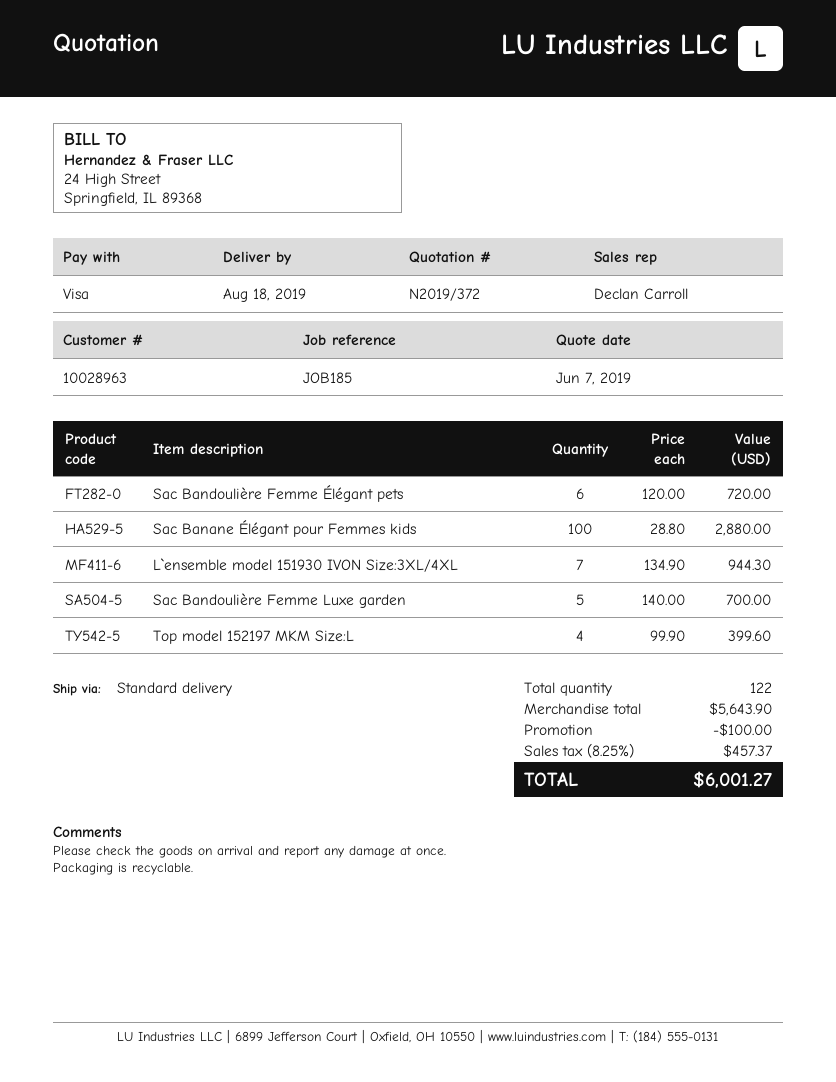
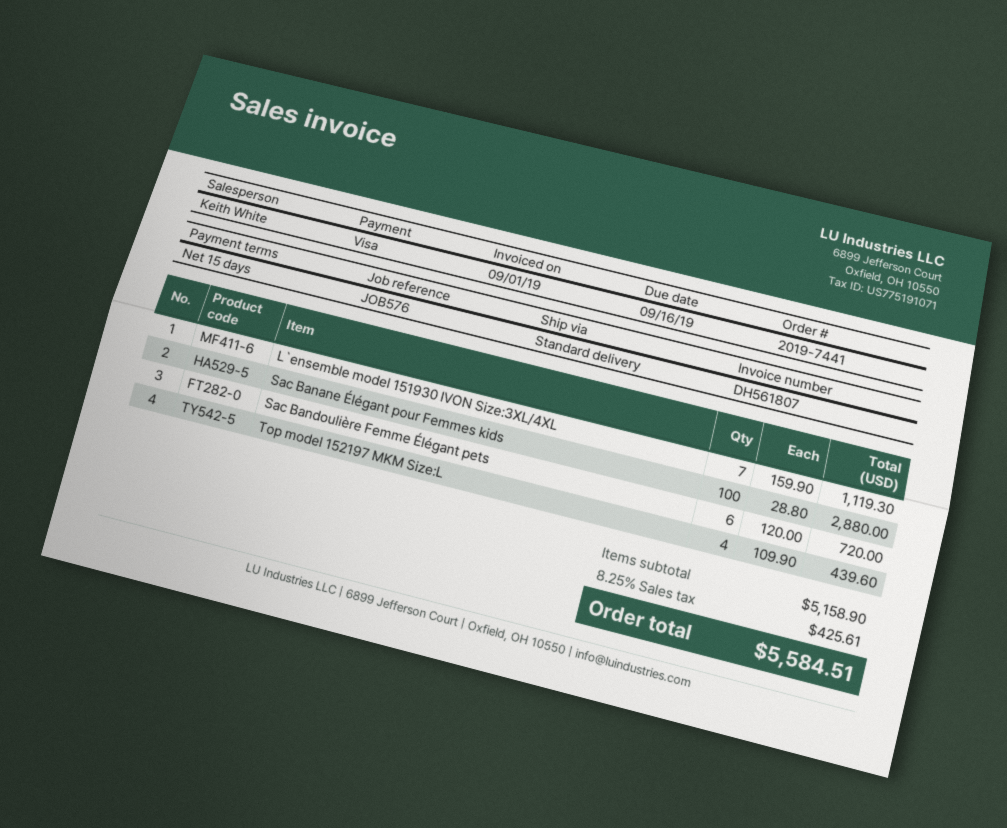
reference: JOB185 -> JOB576
sales rep: Declan Carroll -> Keith White
L`ensemble model 151930 IVON Size:3XL/4XL: 7 x 134.90 = 944.30 -> 7 x 159.90 = 1119.30
Sac Bandoulière Femme Luxe garden: 5 x 140.00 = 700.00 -> none
Top model 152197 MKM Size:L: 4 x 99.90 = 399.60 -> 4 x 109.90 = 439.60
subtotal: 5643.90 -> 5158.90
discount: 100.00 -> none
tax: 8.25% = 457.37 -> 8.25% = 425.61
total: 6001.27 -> 5584.51

